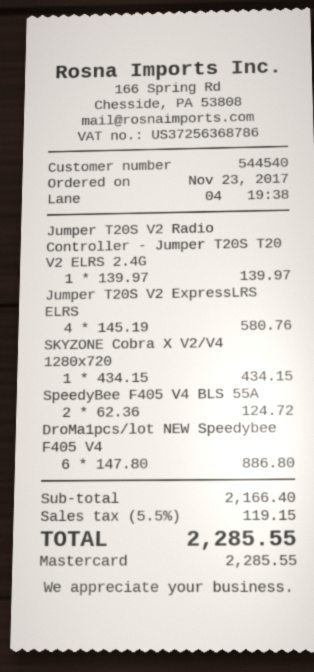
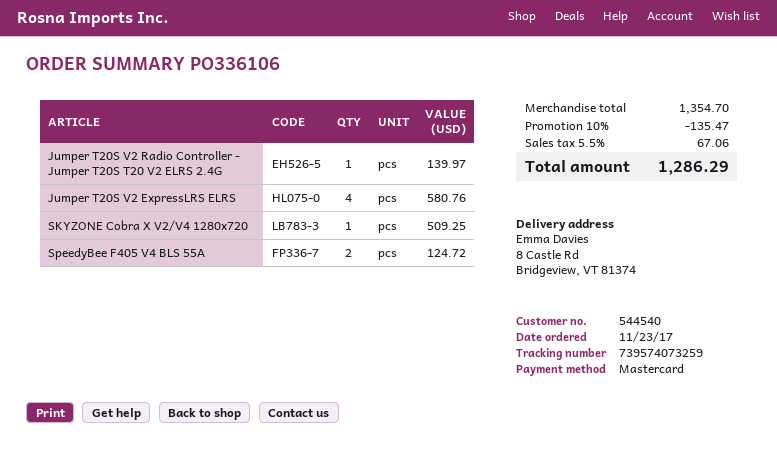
SKYZONE Cobra X V2/V4 1280x720: 1 for 434.15 -> 1 for 509.25
DroMa1pcs/lot NEW Speedybee F405 V4: 6 for 886.80 -> none
subtotal: 2166.40 -> 1354.70
discount: none -> 10% = 135.47
tax: 5.5% = 119.15 -> 5.5% = 67.06
total: 2285.55 -> 1286.29

